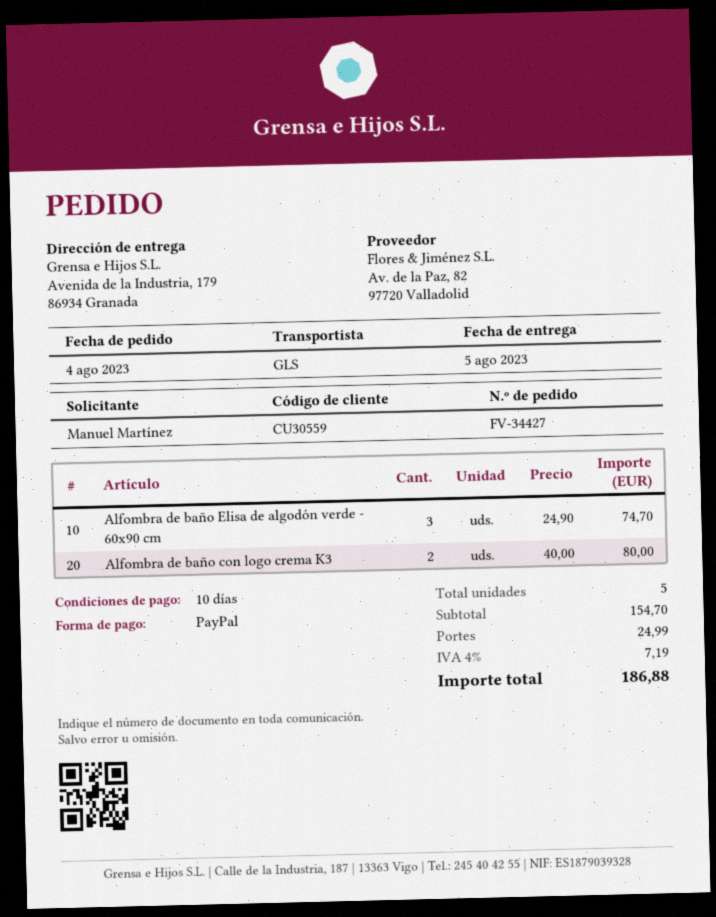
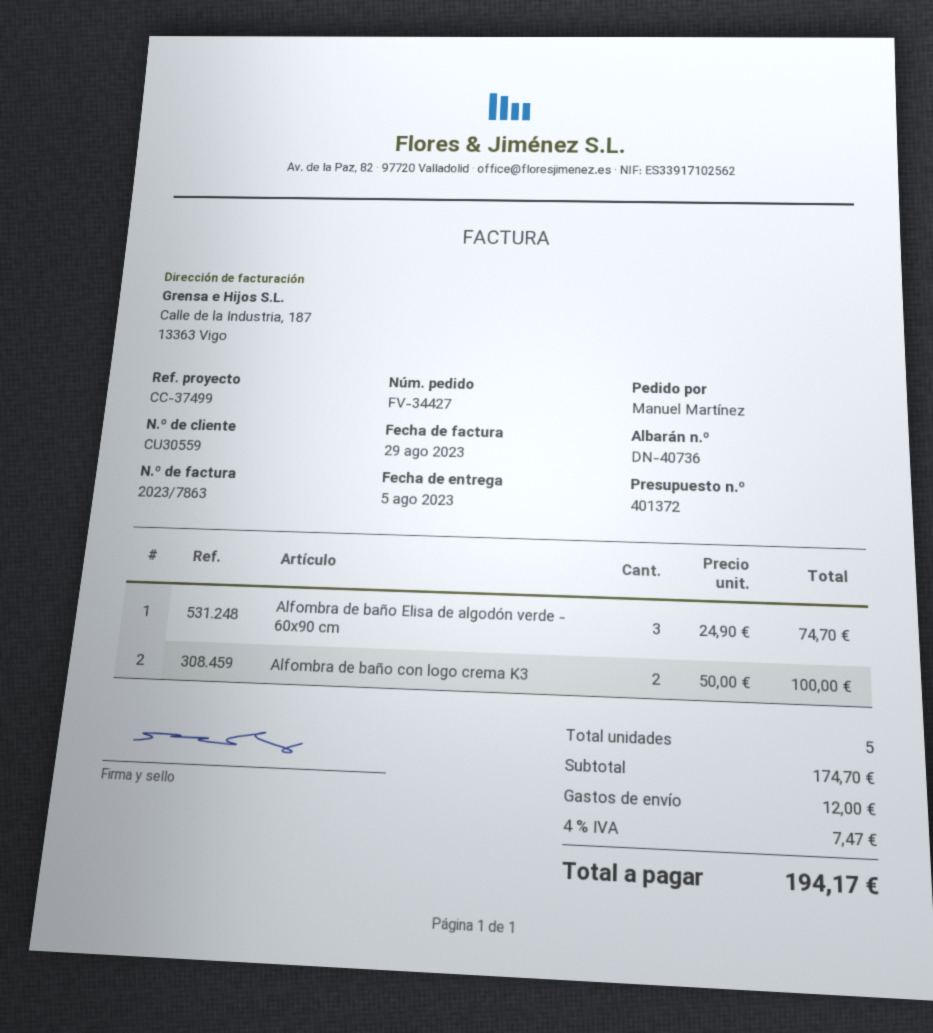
Alfombra de baño con logo crema K3: 2 x 40.00 = 80.00 -> 2 x 50.00 = 100.00
subtotal: 154.70 -> 174.70
shipping: 24.99 -> 12.00
tax: 4% = 7.19 -> 4% = 7.47
total: 186.88 -> 194.17

